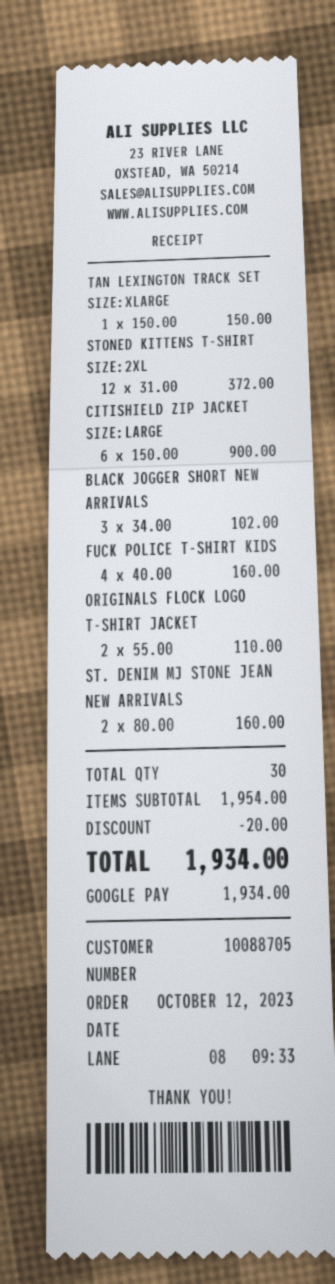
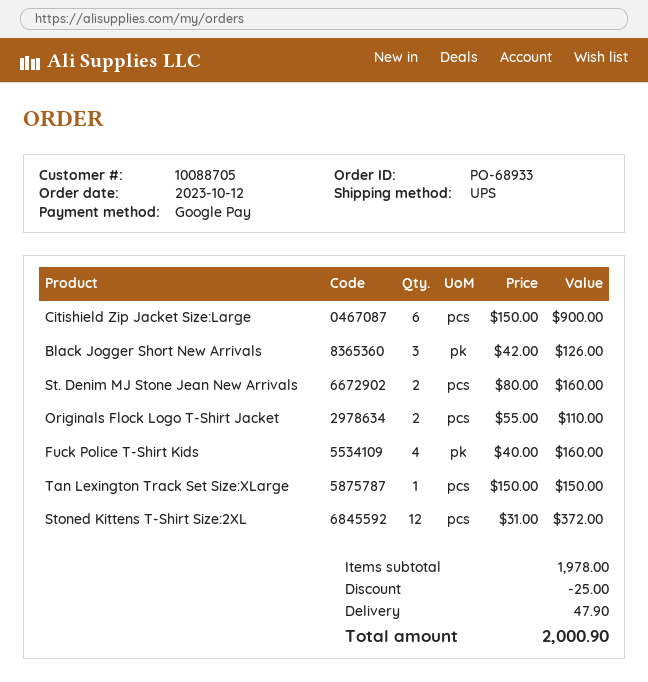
BLACK JOGGER SHORT NEW ARRIVALS: 3 x 34.00 = 102.00 -> 3 x 42.00 = 126.00
subtotal: 1954.00 -> 1978.00
discount: 20.00 -> 25.00
shipping: none -> 47.90
total: 1934.00 -> 2000.90

